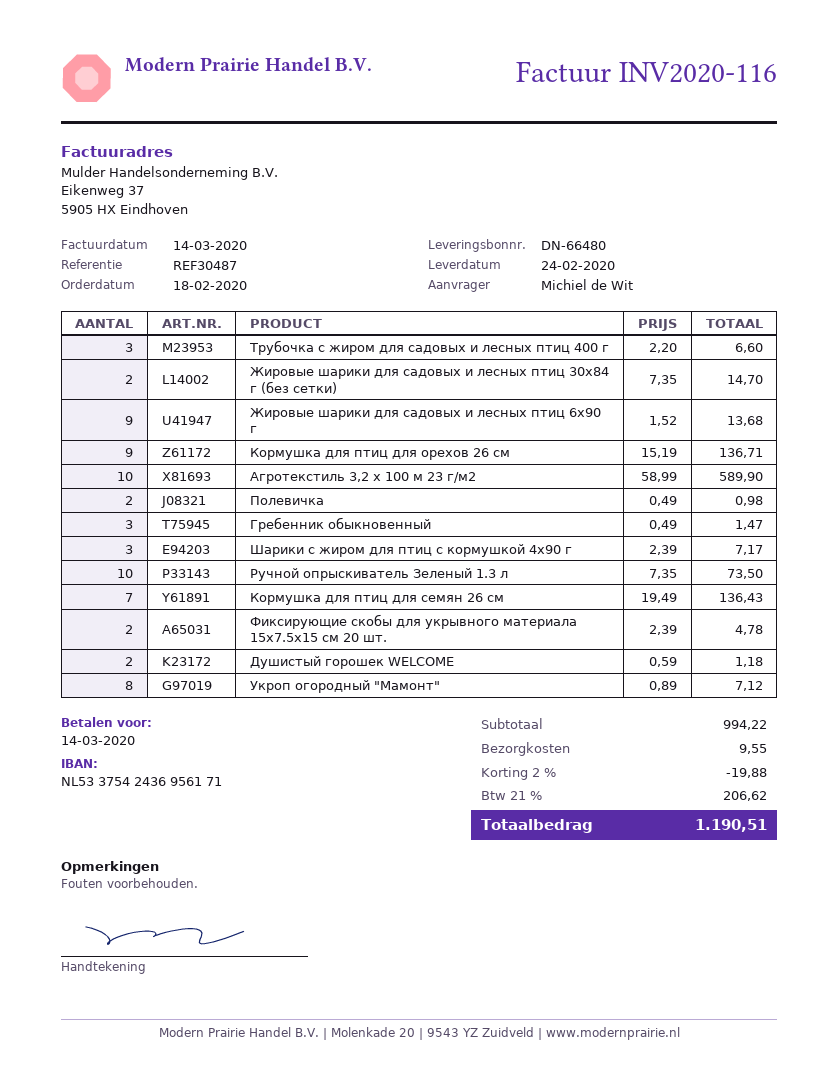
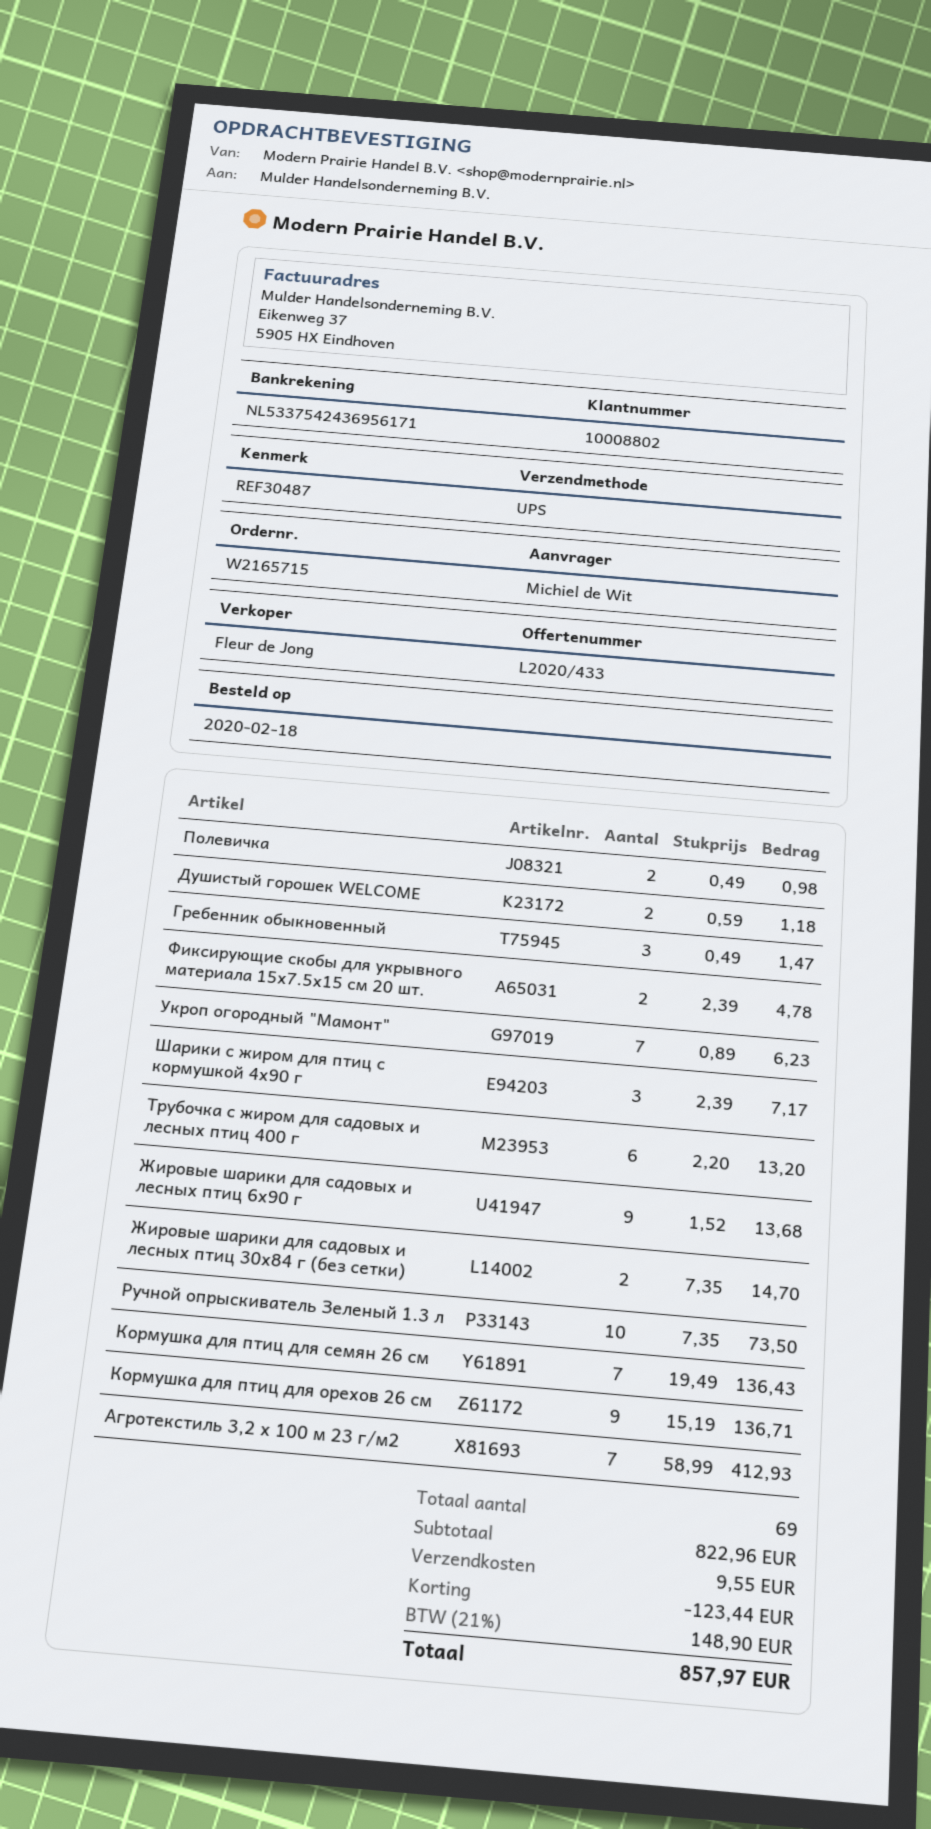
Трубочка с жиром для садовых и лесных птиц 400 г: 3 x 2.20 = 6.60 -> 6 x 2.20 = 13.20
Агротекстиль 3,2 x 100 м 23 г/м2: 10 x 58.99 = 589.90 -> 7 x 58.99 = 412.93
Укроп огородный "Мамонт": 8 x 0.89 = 7.12 -> 7 x 0.89 = 6.23
subtotal: 994.22 -> 822.96
discount: 19.88 -> 123.44
tax: 21% = 206.62 -> 21% = 148.90
total: 1190.51 -> 857.97

